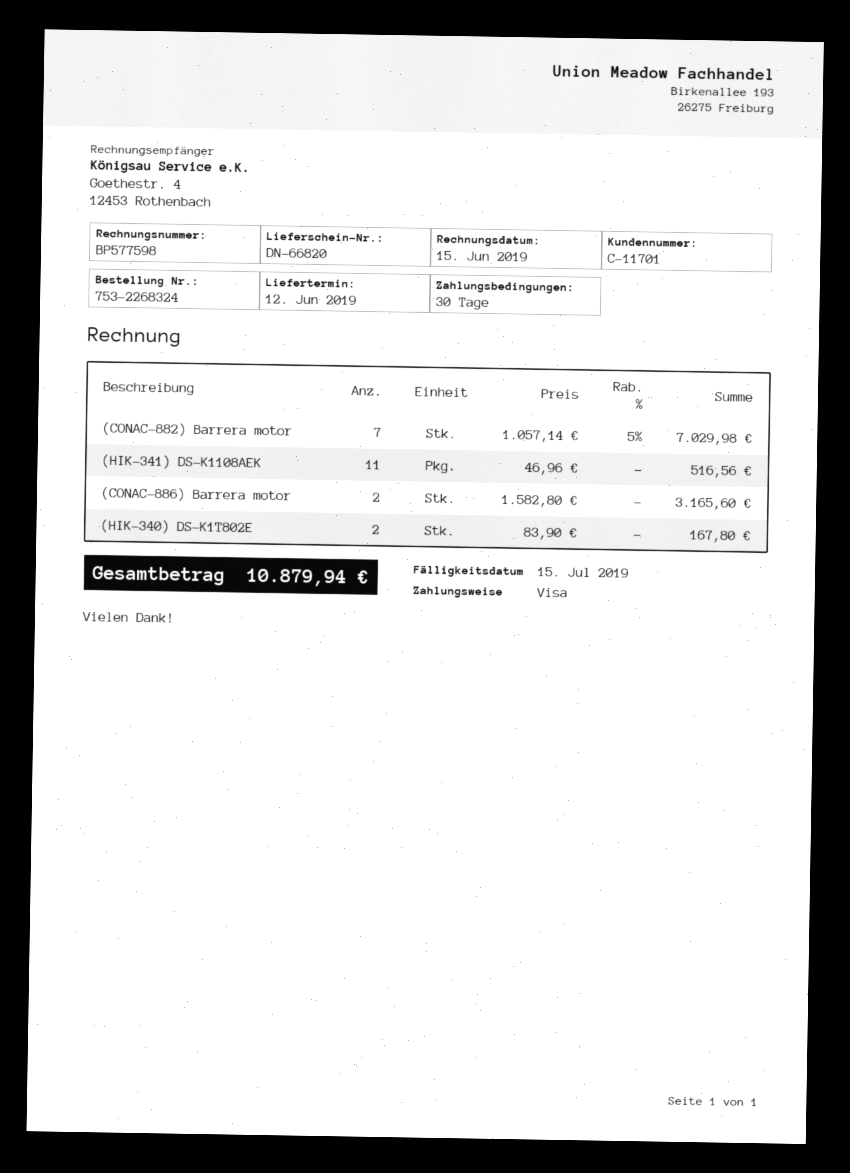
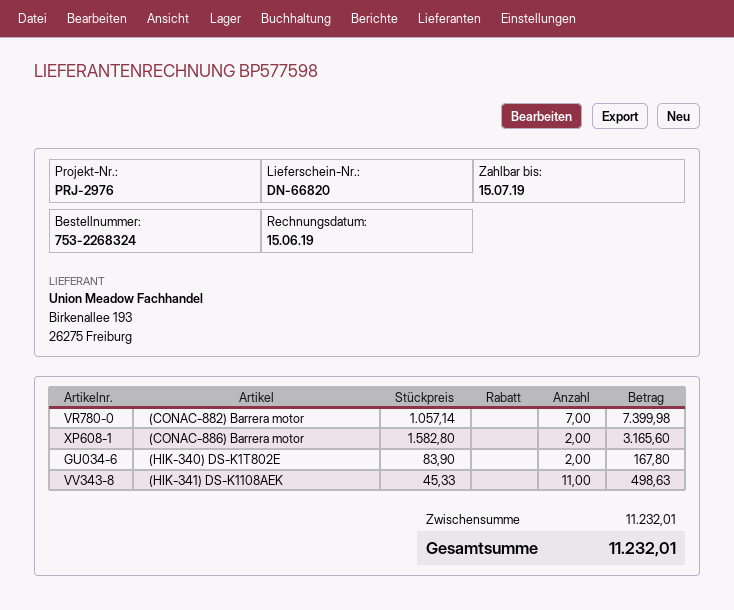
(CONAC-882) Barrera motor: 7 x 1057.14 - 5% = 7029.98 -> 7 x 1057.14 = 7399.98
(HIK-341) DS-K1108AEK: 11 x 46.96 = 516.56 -> 11 x 45.33 = 498.63
total: 10879.94 -> 11232.01

